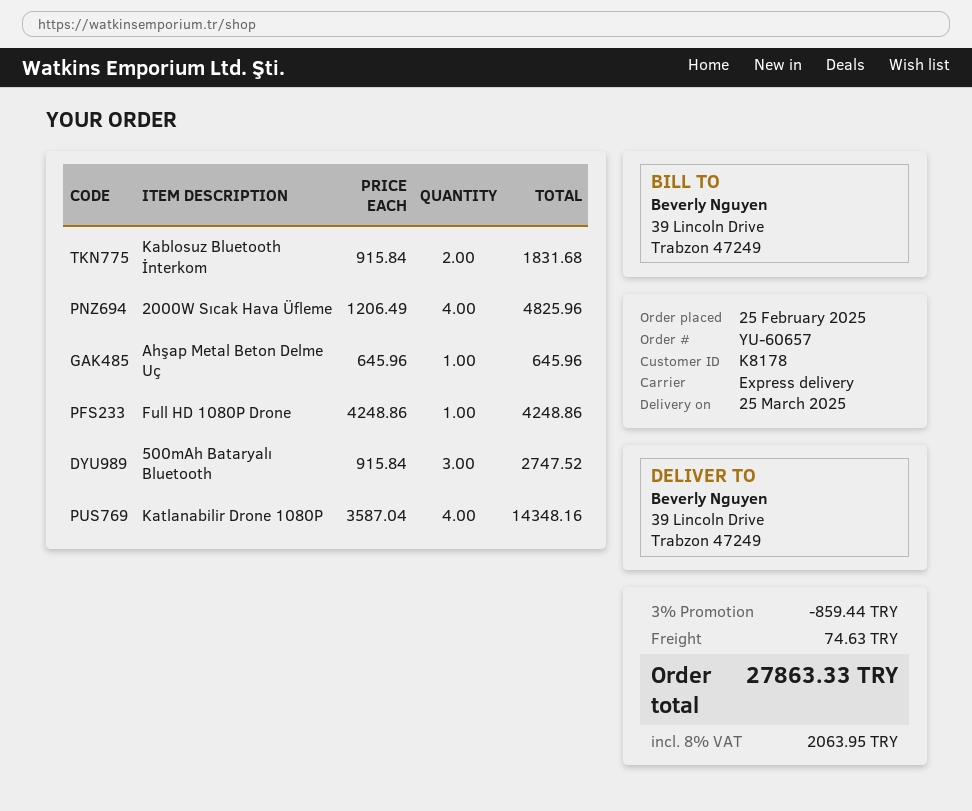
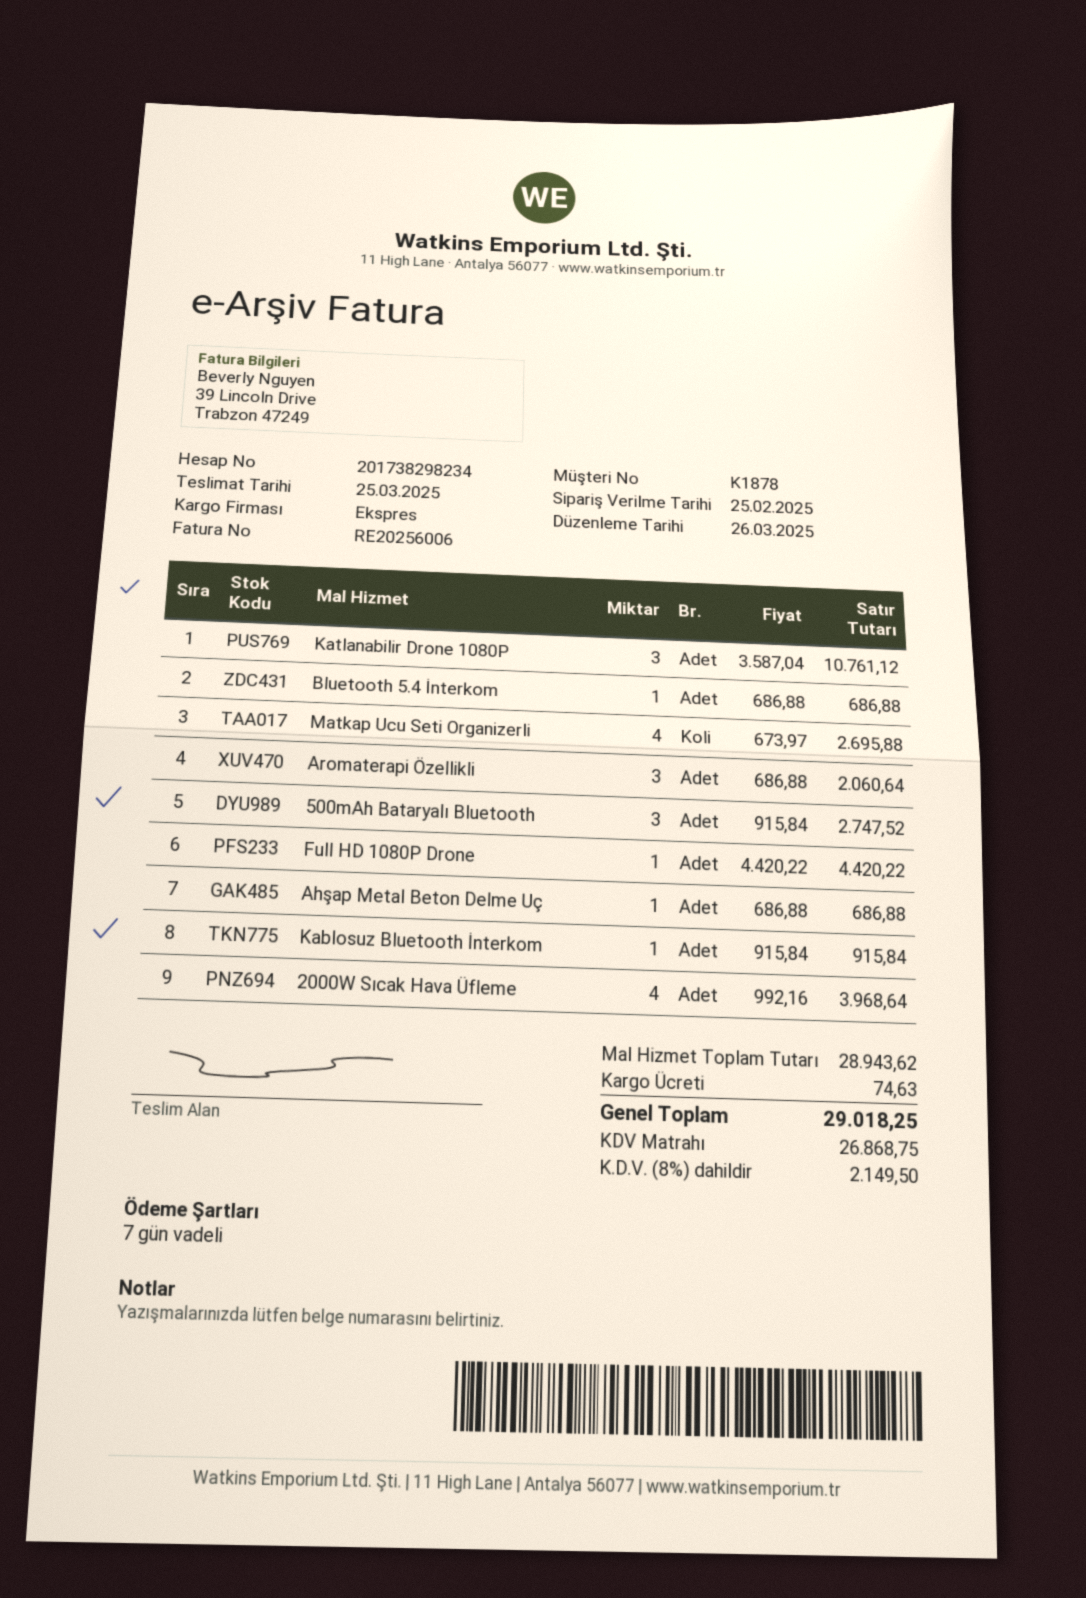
customer number: K8178 -> K1878
Kablosuz Bluetooth İnterkom: 2 x 915.84 = 1831.68 -> 1 x 915.84 = 915.84
2000W Sıcak Hava Üfleme: 4 x 1206.49 = 4825.96 -> 4 x 992.16 = 3968.64
Ahşap Metal Beton Delme Uç: 1 x 645.96 = 645.96 -> 1 x 686.88 = 686.88
Full HD 1080P Drone: 1 x 4248.86 = 4248.86 -> 1 x 4420.22 = 4420.22
Katlanabilir Drone 1080P: 4 x 3587.04 = 14348.16 -> 3 x 3587.04 = 10761.12
Bluetooth 5.4 İnterkom: none -> 1 x 686.88 = 686.88
Matkap Ucu Seti Organizerli: none -> 4 x 673.97 = 2695.88
Aromaterapi Özellikli: none -> 3 x 686.88 = 2060.64
discount: 3% = 859.44 -> none
tax: 8% = 2063.95 -> 8% = 2149.50
total: 27863.33 -> 29018.25

